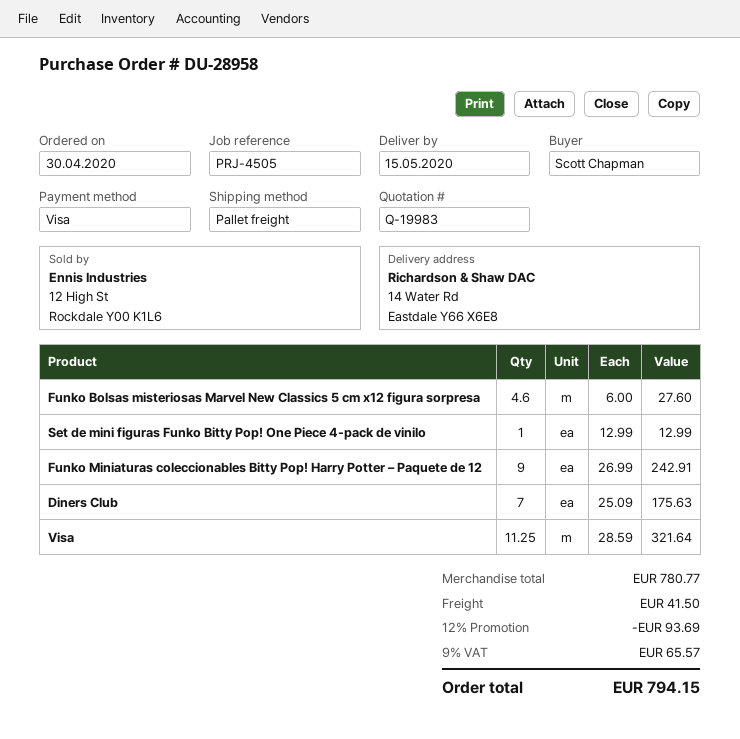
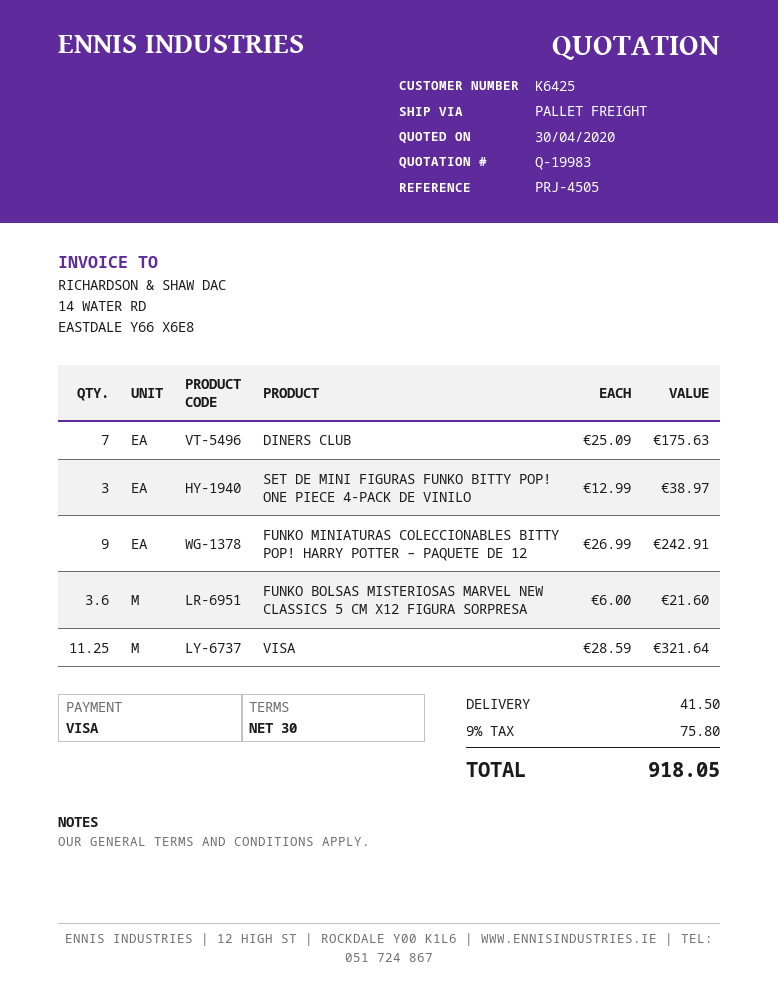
Funko Bolsas misteriosas Marvel New Classics 5 cm x12 figura sorpresa: 4.6 x 6.00 = 27.60 -> 3.6 x 6.00 = 21.60
Set de mini figuras Funko Bitty Pop! One Piece 4-pack de vinilo: 1 x 12.99 = 12.99 -> 3 x 12.99 = 38.97
discount: 12% = 93.69 -> none
tax: 9% = 65.57 -> 9% = 75.80
total: 794.15 -> 918.05

